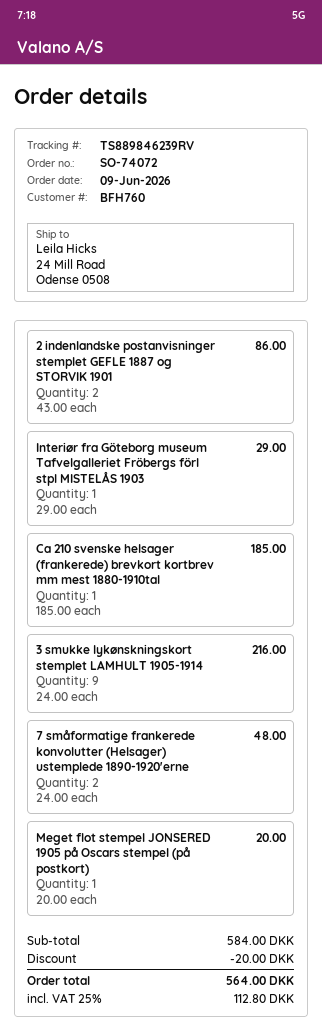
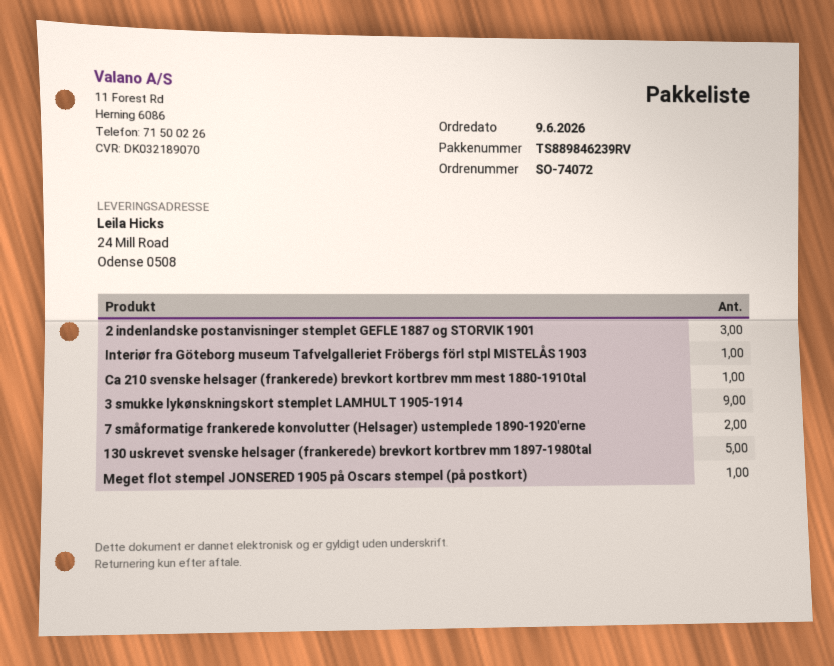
2 indenlandske postanvisninger stemplet GEFLE 1887 og STORVIK 1901: 2 -> 3
130 uskrevet svenske helsager (frankerede) brevkort kortbrev mm 1897-1980tal: none -> 5

